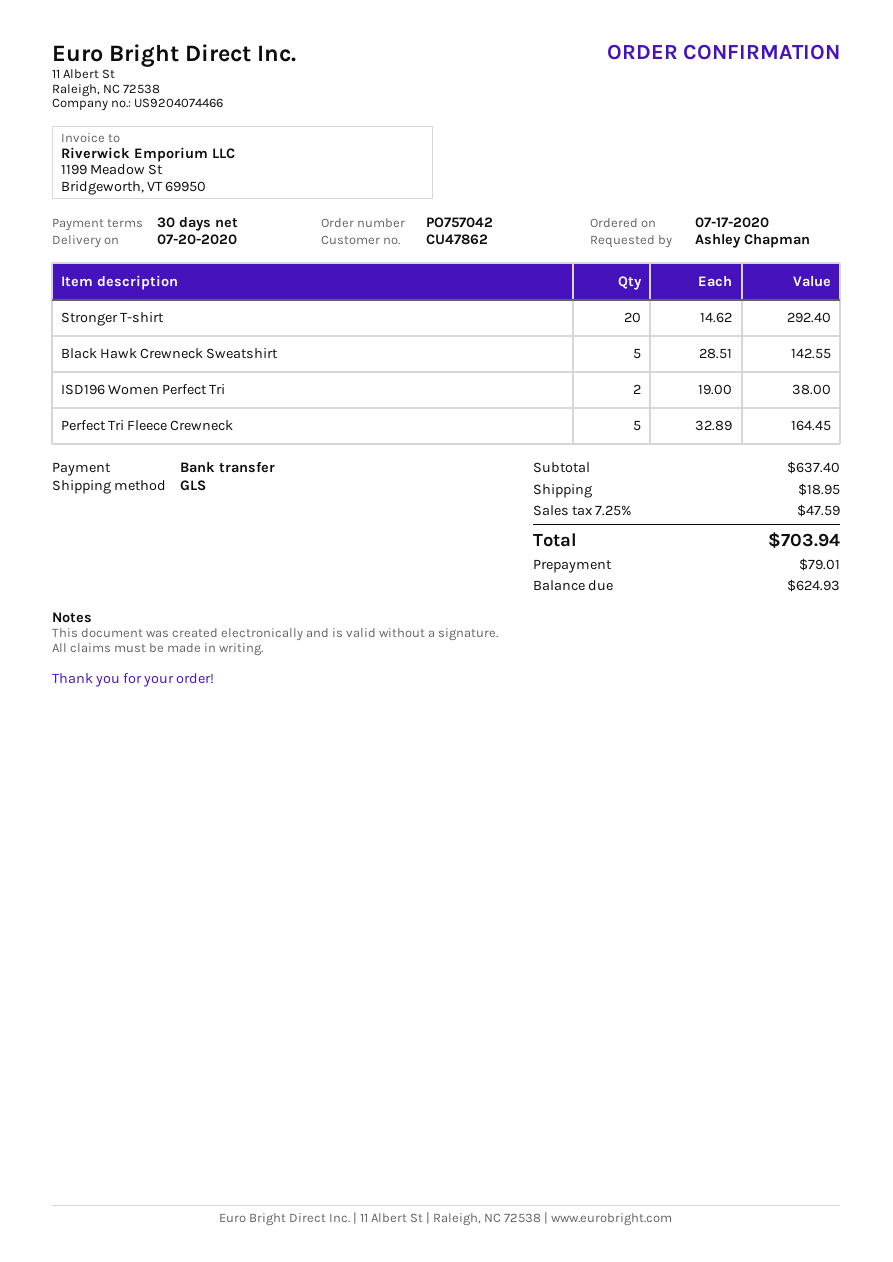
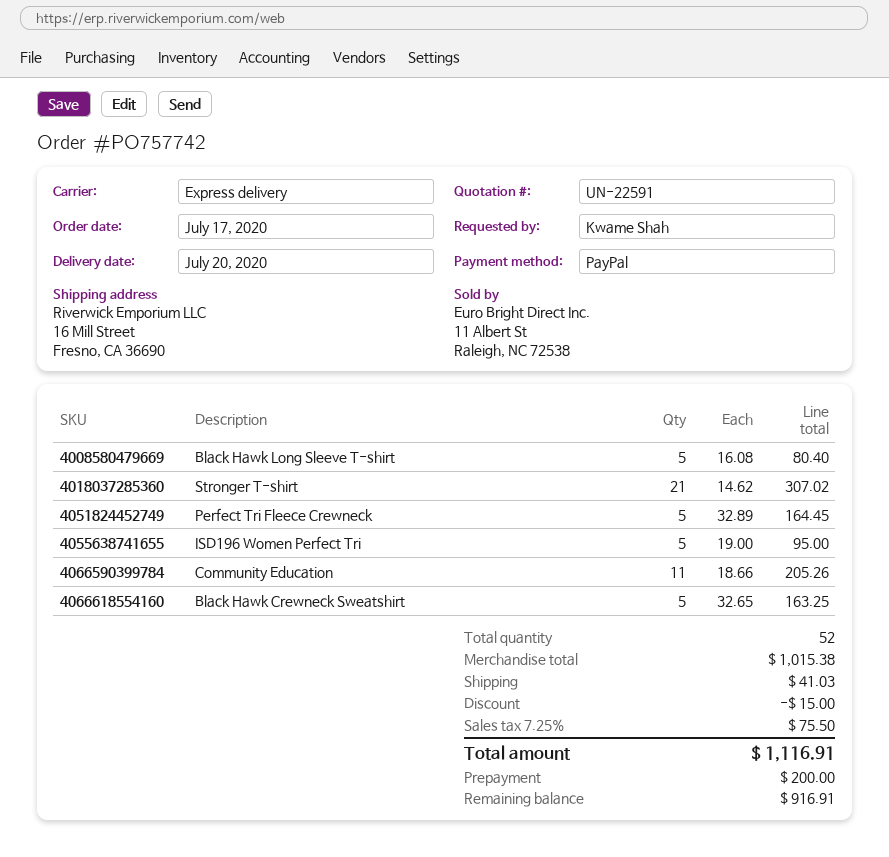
order number: PO757042 -> PO757742
ordered by: Ashley Chapman -> Kwame Shah
payment method: bank transfer -> PayPal
shipping method: GLS -> express
Stronger T-shirt: 20 x 14.62 = 292.40 -> 21 x 14.62 = 307.02
Black Hawk Crewneck Sweatshirt: 5 x 28.51 = 142.55 -> 5 x 32.65 = 163.25
ISD196 Women Perfect Tri: 2 x 19.00 = 38.00 -> 5 x 19.00 = 95.00
Black Hawk Long Sleeve T-shirt: none -> 5 x 16.08 = 80.40
Community Education: none -> 11 x 18.66 = 205.26
subtotal: 637.40 -> 1015.38
discount: none -> 15.00
shipping: 18.95 -> 41.03
tax: 7.25% = 47.59 -> 7.25% = 75.50
total: 703.94 -> 1116.91
deposit: 79.01 -> 200.00
balance: 624.93 -> 916.91

